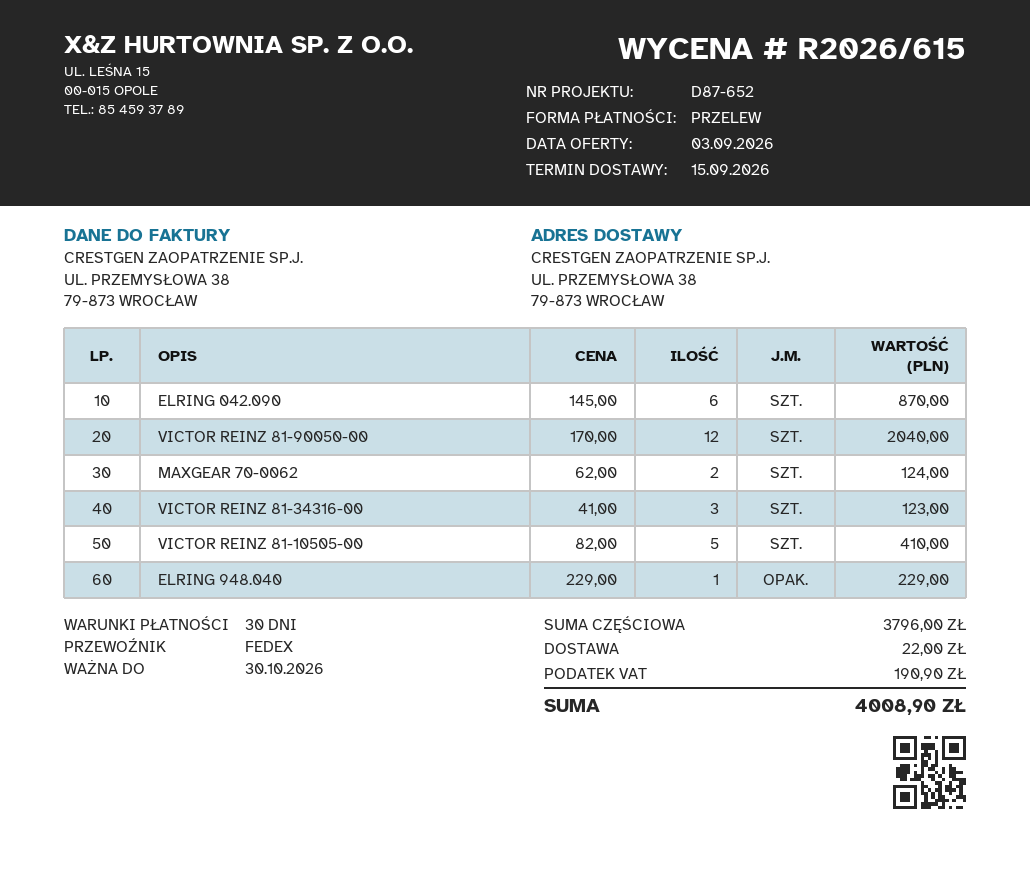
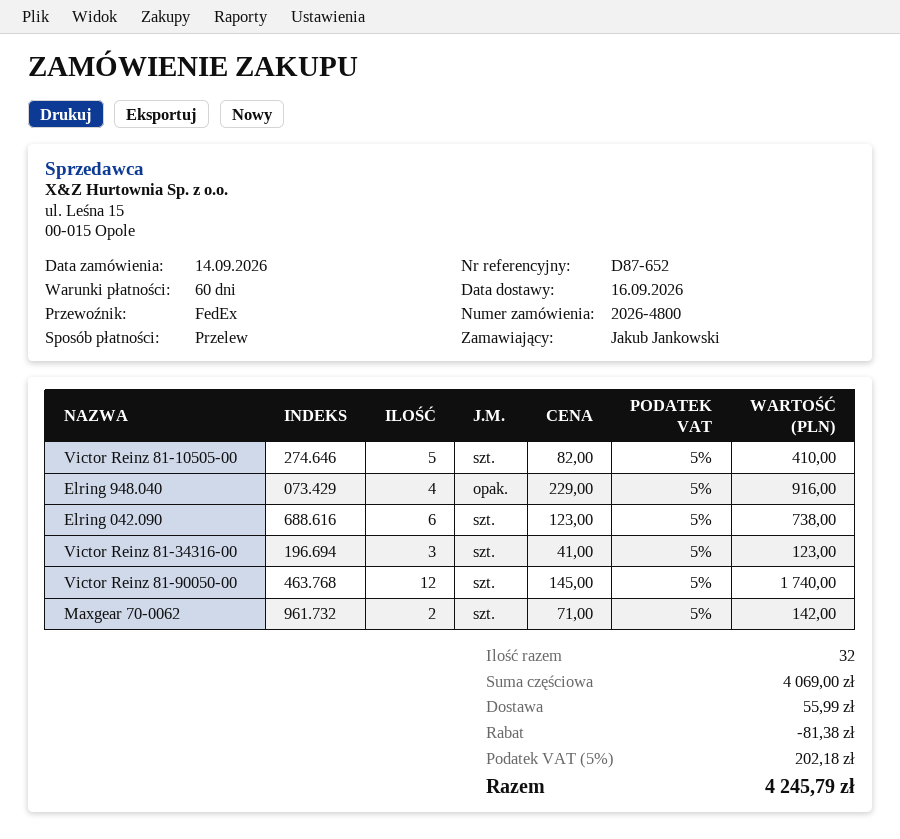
delivery date: 2026-09-15 -> 2026-09-16
payment terms: 30 days -> 60 days
ELRING 042.090: 6 x 145.00 = 870.00 -> 6 x 123.00 = 738.00
VICTOR REINZ 81-90050-00: 12 x 170.00 = 2040.00 -> 12 x 145.00 = 1740.00
MAXGEAR 70-0062: 2 x 62.00 = 124.00 -> 2 x 71.00 = 142.00
ELRING 948.040: 1 x 229.00 = 229.00 -> 4 x 229.00 = 916.00
subtotal: 3796.00 -> 4069.00
discount: none -> 81.38
shipping: 22.00 -> 55.99
tax: 190.90 -> 202.18
total: 4008.90 -> 4245.79

